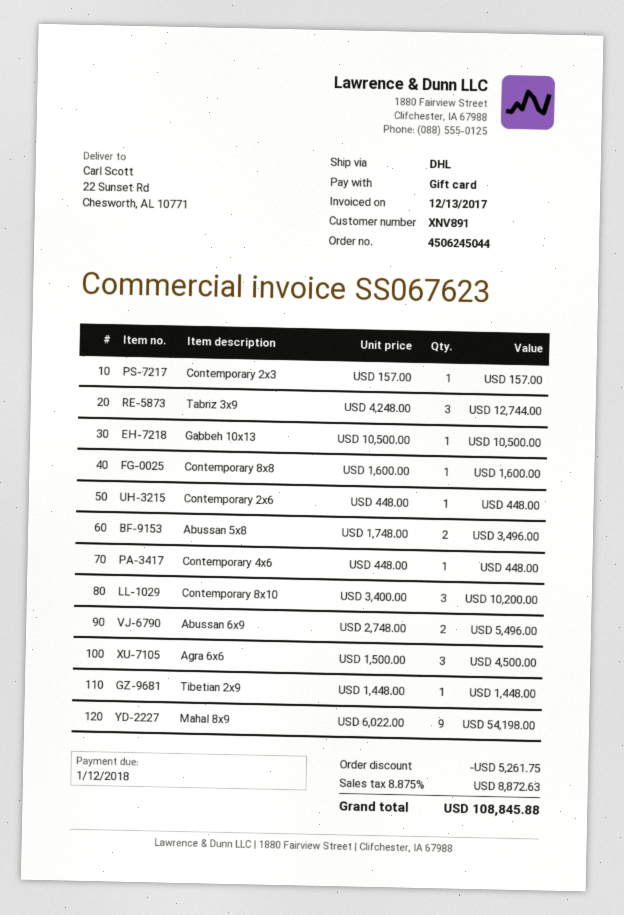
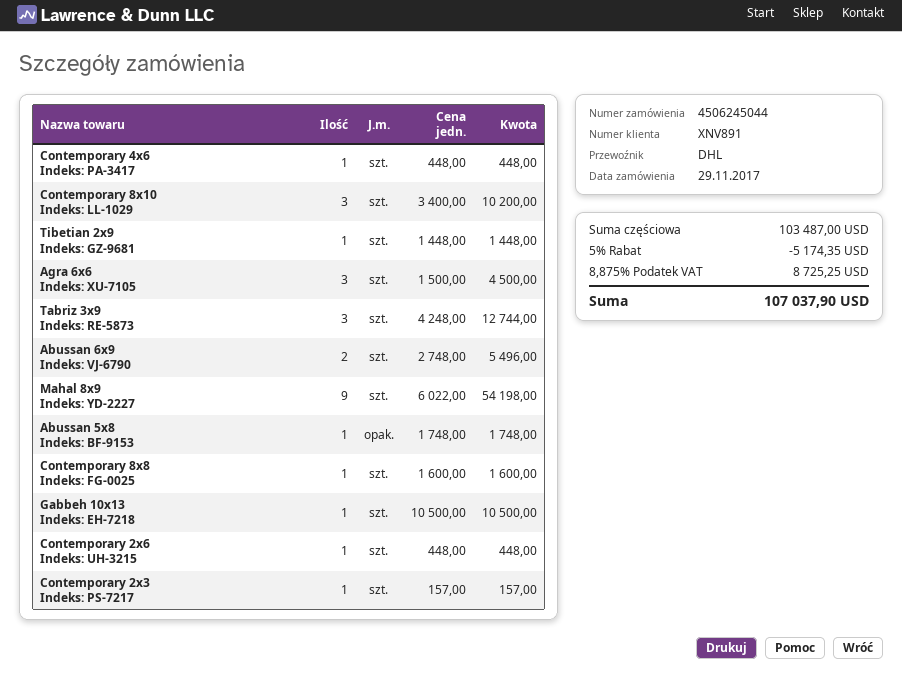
Abussan 5x8: 2 x 1748.00 = 3496.00 -> 1 x 1748.00 = 1748.00
discount: 5261.75 -> 5174.35
tax: 8.875% = 8872.63 -> 8.875% = 8725.25
total: 108845.88 -> 107037.90

